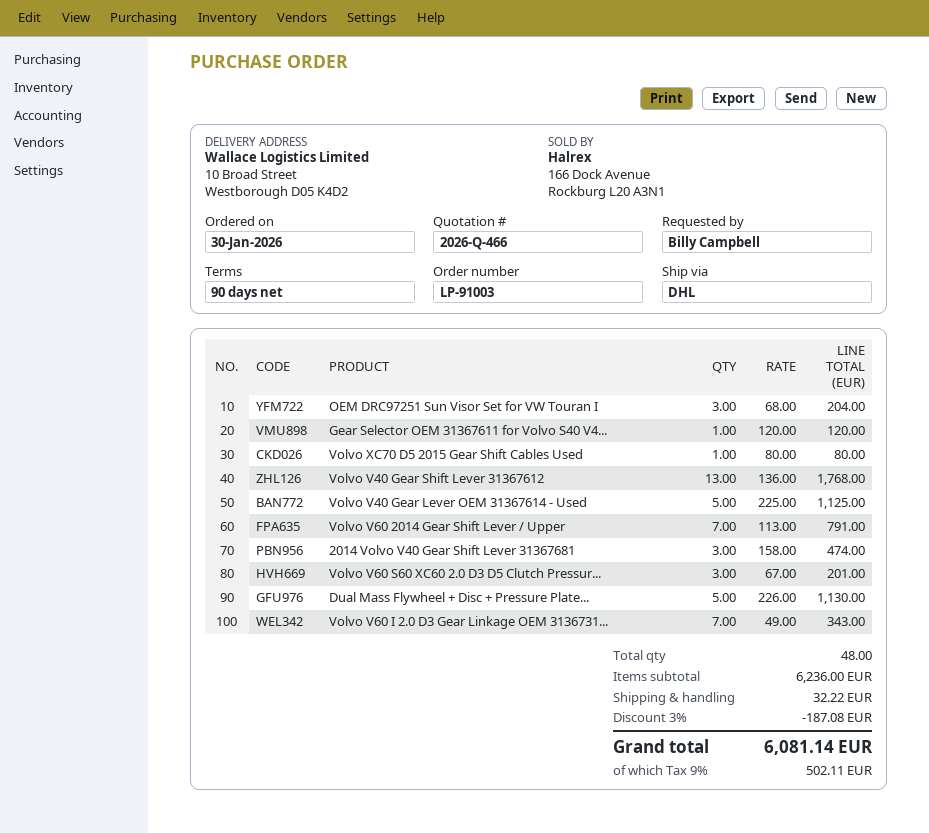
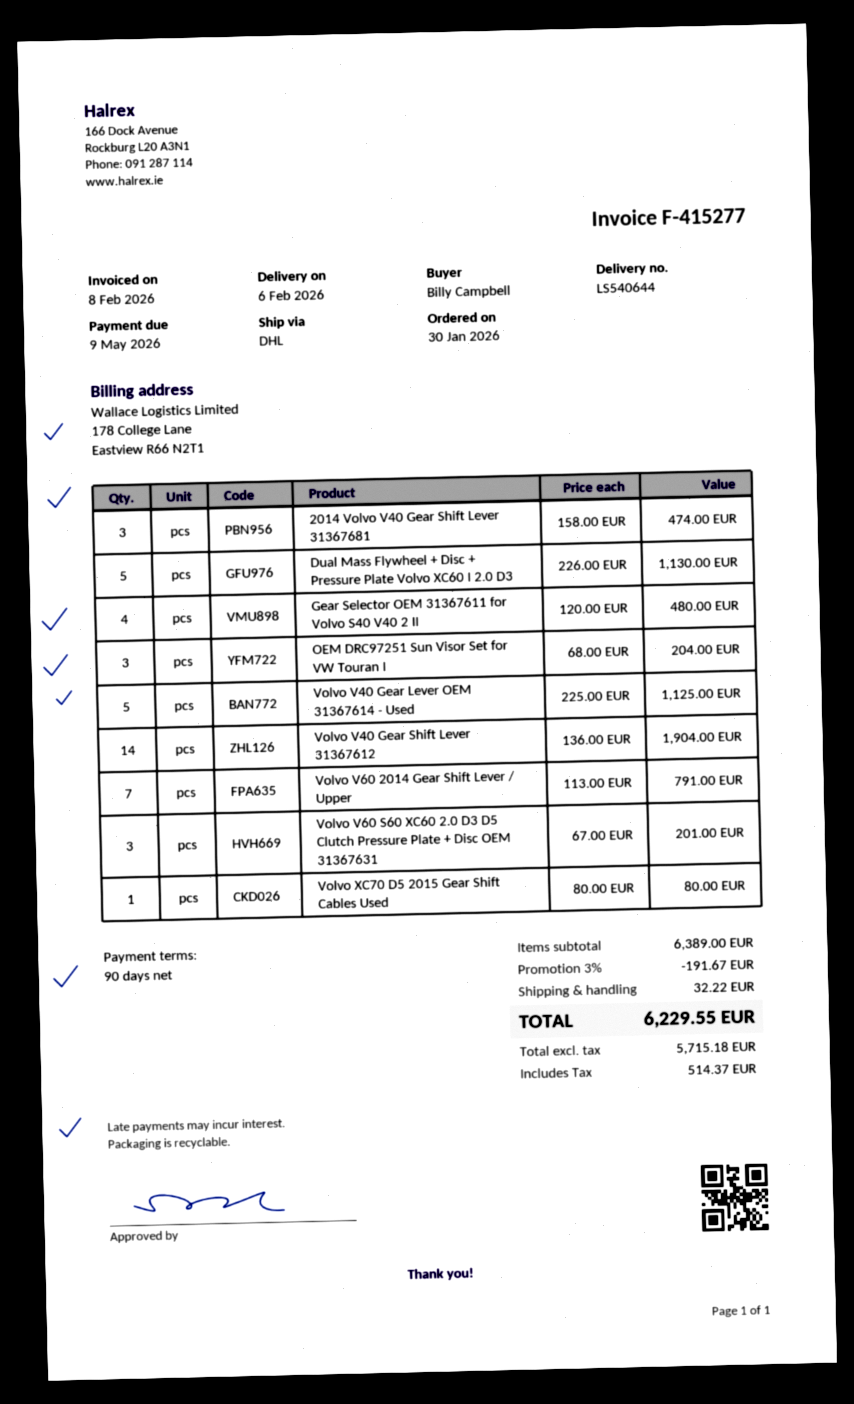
Gear Selector OEM 31367611 for Volvo S40 V4...: 1 x 120.00 = 120.00 -> 4 x 120.00 = 480.00
Volvo V40 Gear Shift Lever 31367612: 13 x 136.00 = 1768.00 -> 14 x 136.00 = 1904.00
Volvo V60 I 2.0 D3 Gear Linkage OEM 3136731...: 7 x 49.00 = 343.00 -> none
subtotal: 6236.00 -> 6389.00
discount: 3% = 187.08 -> 3% = 191.67
tax: 502.11 -> 514.37
total: 6081.14 -> 6229.55

